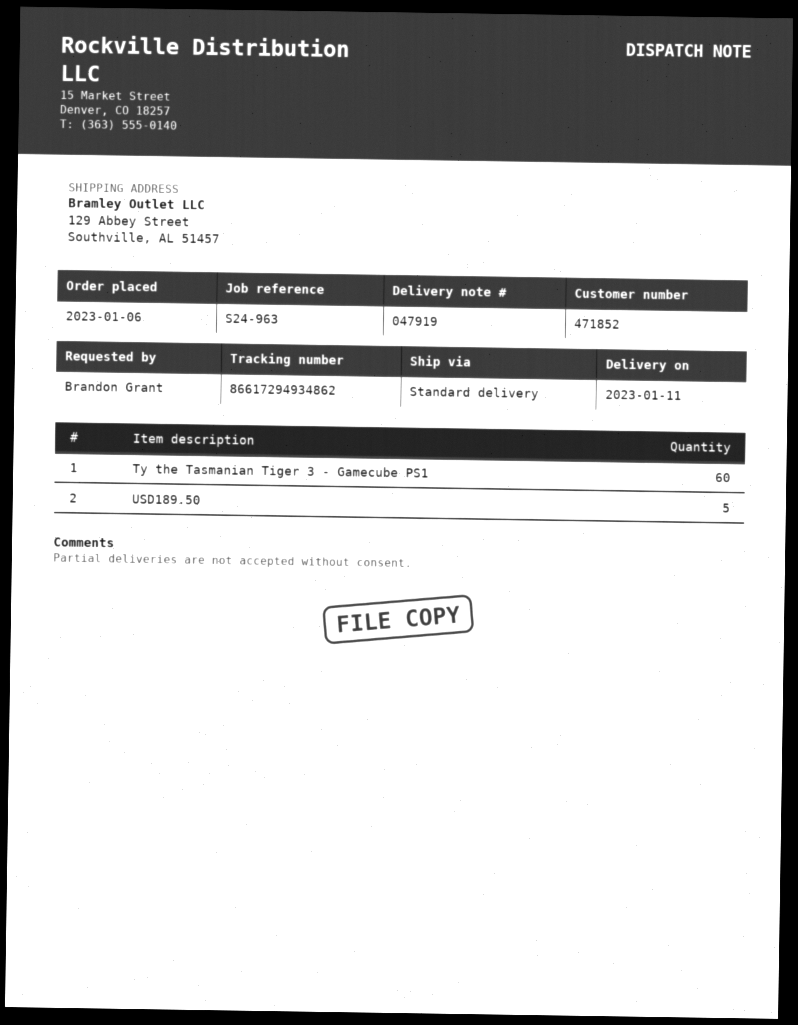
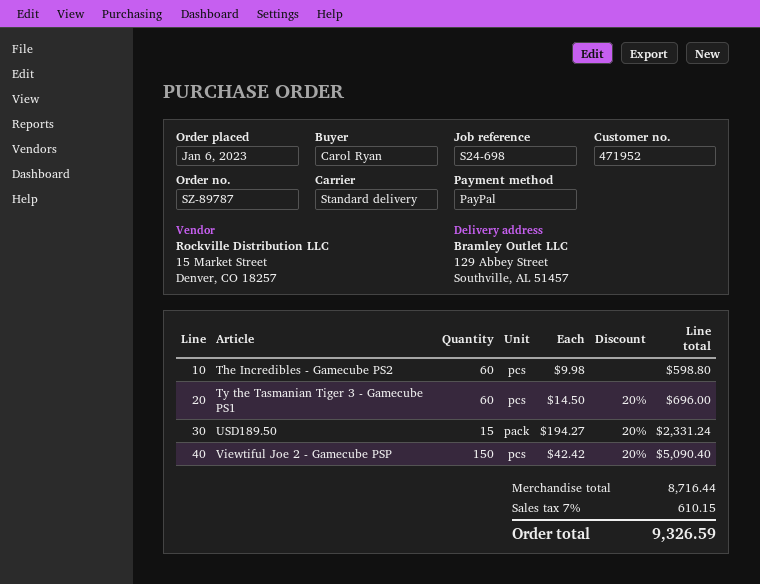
customer number: 471852 -> 471952
reference: S24-963 -> S24-698
ordered by: Brandon Grant -> Carol Ryan
USD189.50: 5 -> 15
The Incredibles - Gamecube PS2: none -> 60
Viewtiful Joe 2 - Gamecube PSP: none -> 150

